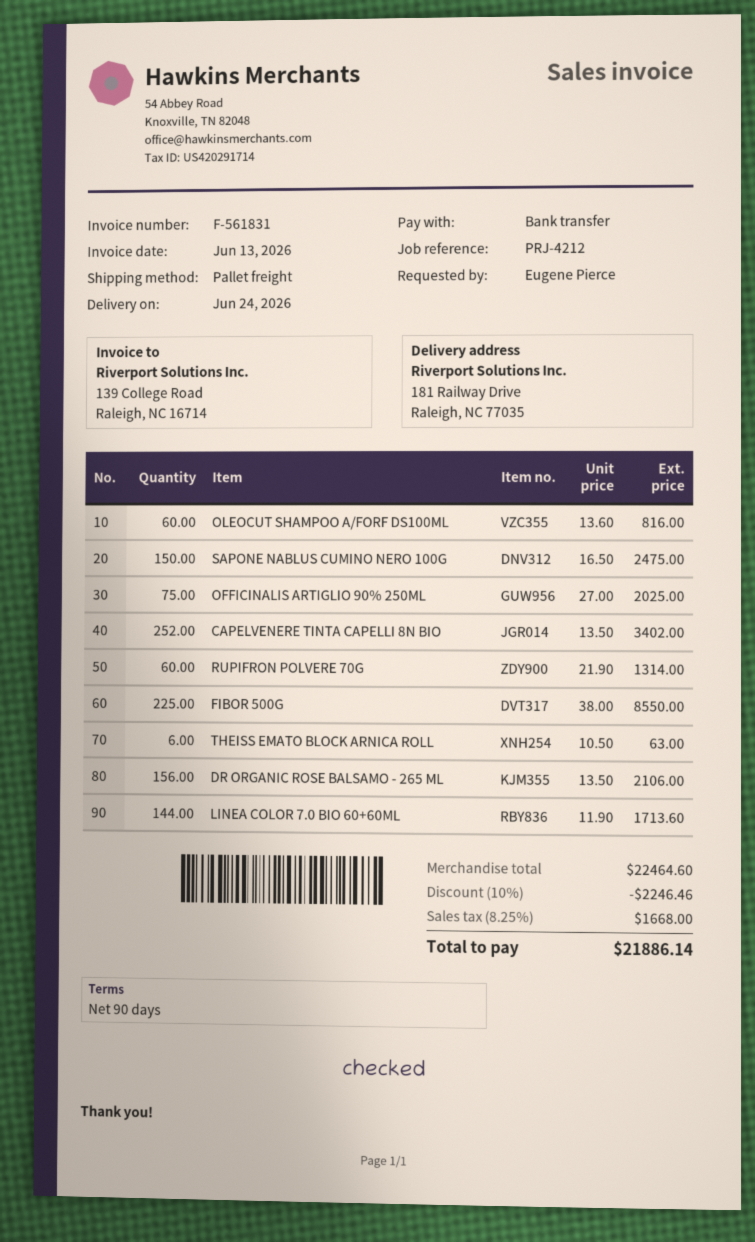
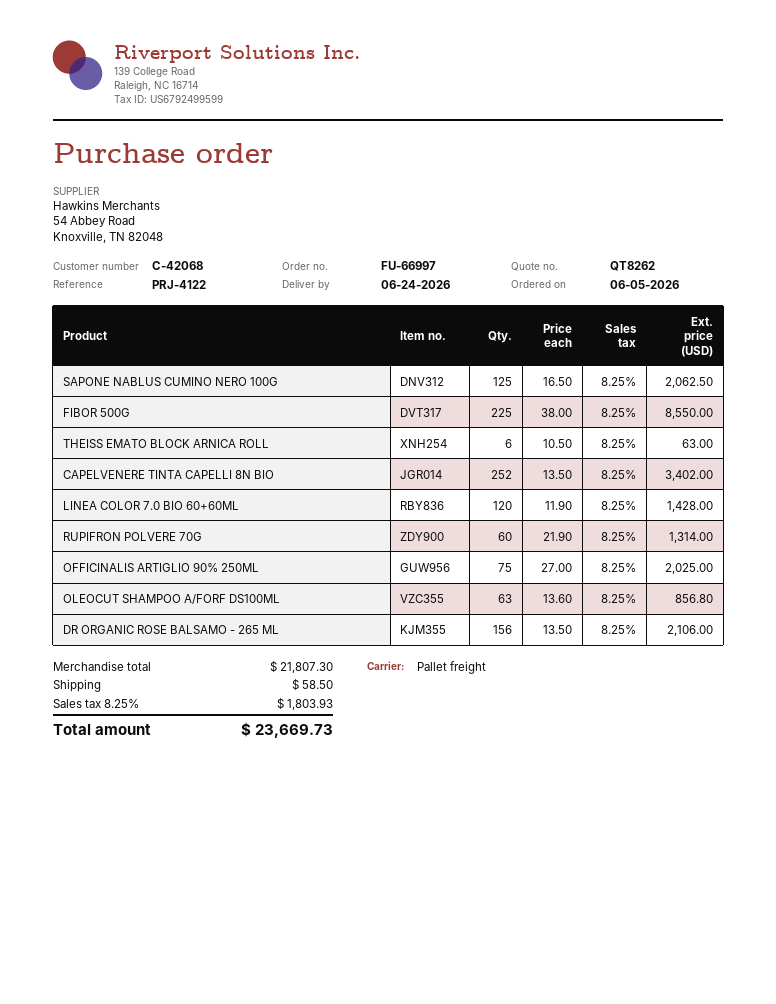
reference: PRJ-4212 -> PRJ-4122
OLEOCUT SHAMPOO A/FORF DS100ML: 60 x 13.60 = 816.00 -> 63 x 13.60 = 856.80
SAPONE NABLUS CUMINO NERO 100G: 150 x 16.50 = 2475.00 -> 125 x 16.50 = 2062.50
LINEA COLOR 7.0 BIO 60+60ML: 144 x 11.90 = 1713.60 -> 120 x 11.90 = 1428.00
subtotal: 22464.60 -> 21807.30
discount: 10% = 2246.46 -> none
shipping: none -> 58.50
tax: 8.25% = 1668.00 -> 8.25% = 1803.93
total: 21886.14 -> 23669.73

